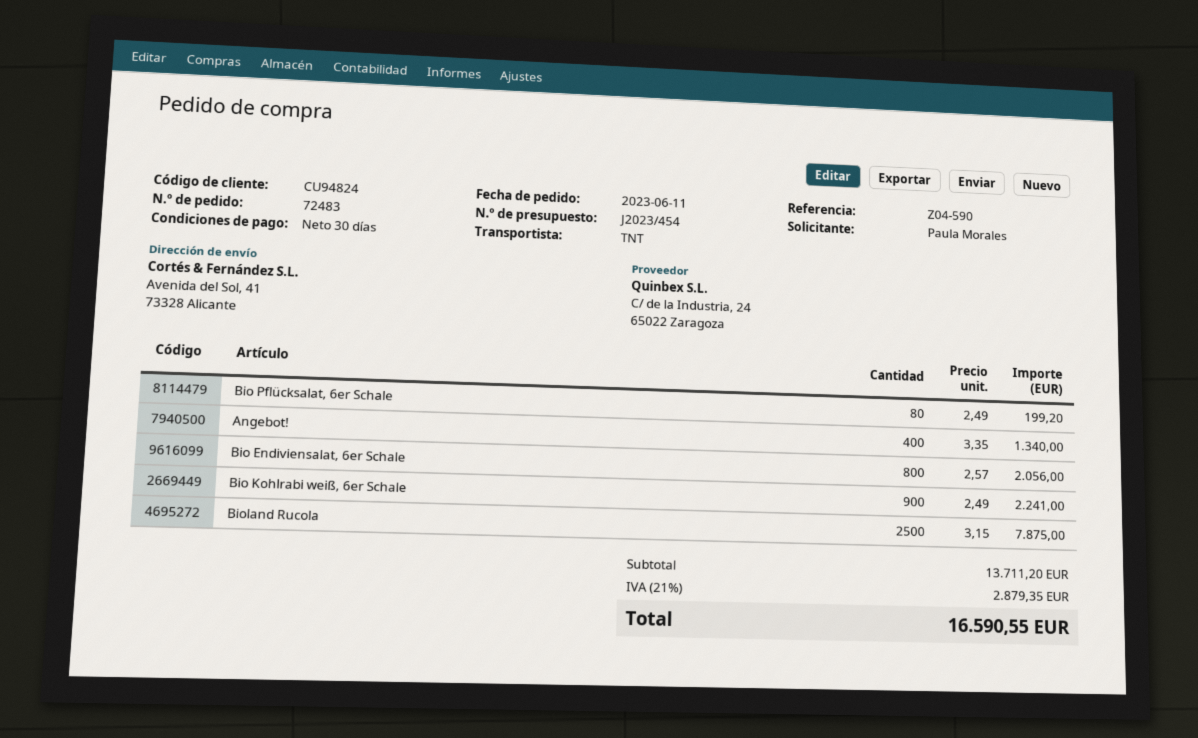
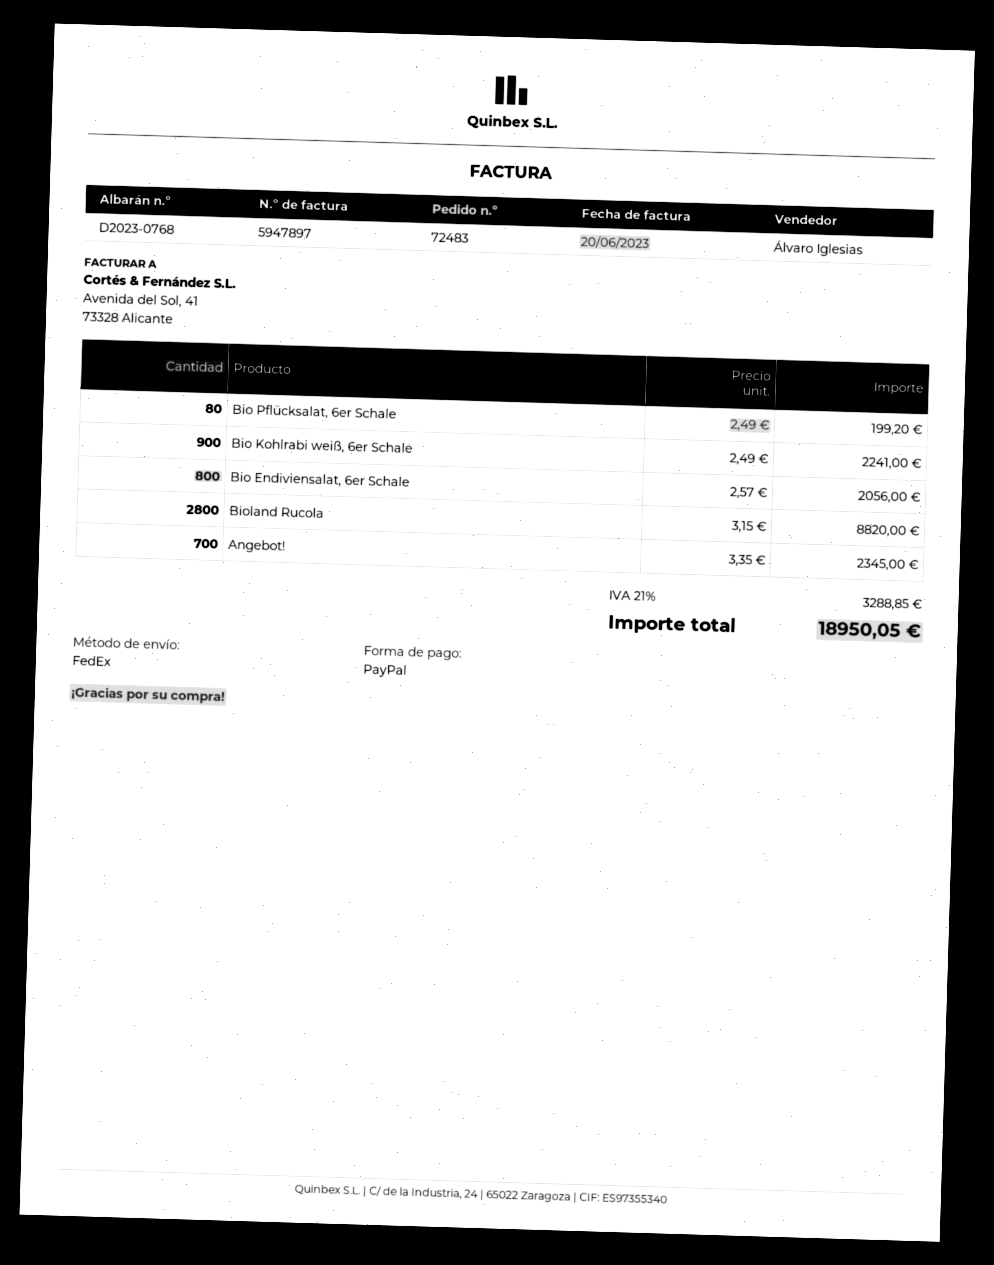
shipping method: TNT -> FedEx
Angebot!: 400 x 3.35 = 1340.00 -> 700 x 3.35 = 2345.00
Bioland Rucola: 2500 x 3.15 = 7875.00 -> 2800 x 3.15 = 8820.00
tax: 21% = 2879.35 -> 21% = 3288.85
total: 16590.55 -> 18950.05

